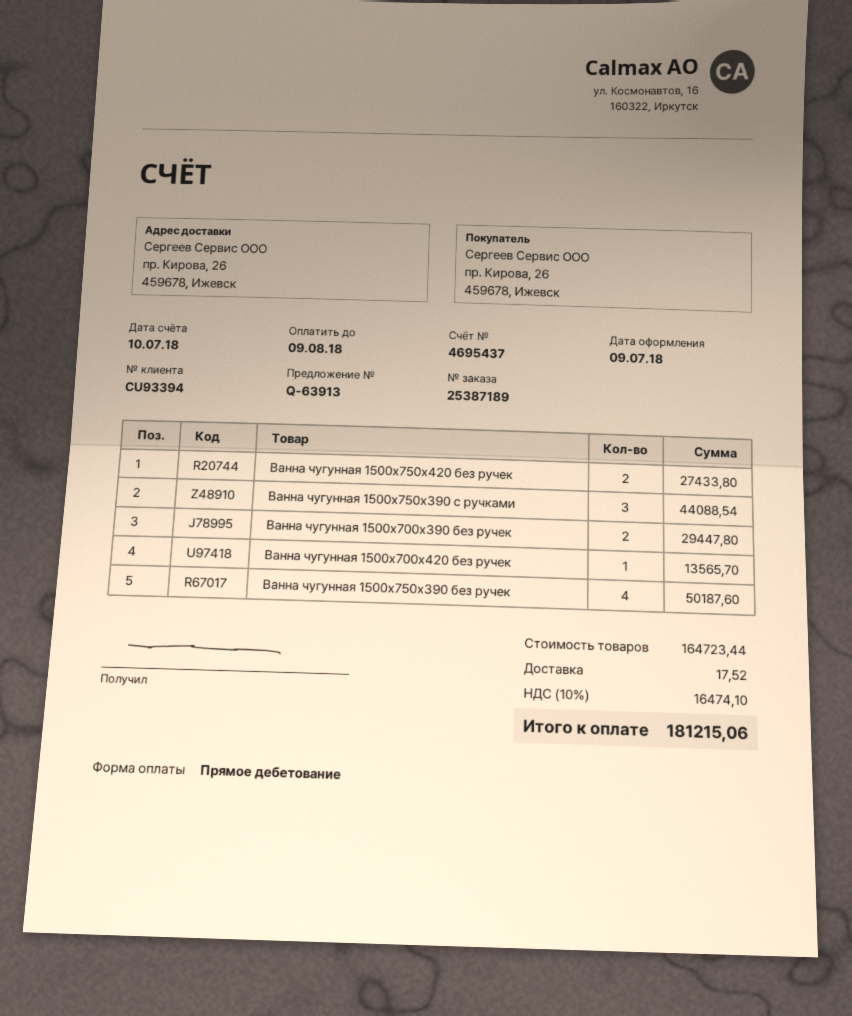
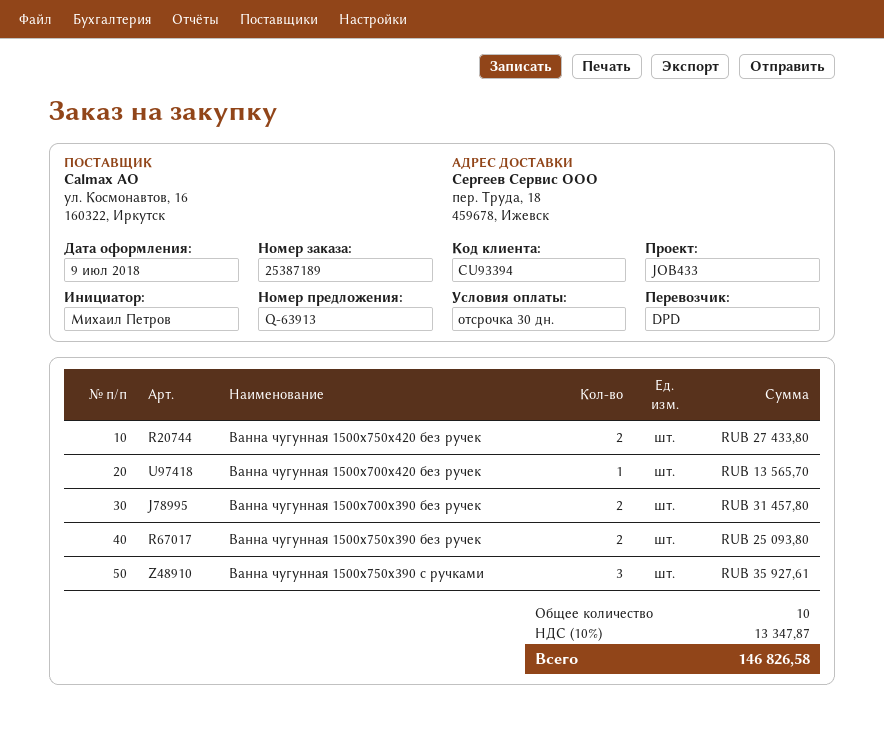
ship to: пр. Кирова, 26, 459678, Ижевск -> пер. Труда, 18, 459678, Ижевск
Ванна чугунная 1500x750x390 с ручками: 3 for 44088.54 -> 3 for 35927.61
Ванна чугунная 1500x700x390 без ручек: 2 for 29447.80 -> 2 for 31457.80
Ванна чугунная 1500x750x390 без ручек: 4 for 50187.60 -> 2 for 25093.80
shipping: 17.52 -> none
tax: 10% = 16474.10 -> 10% = 13347.87
total: 181215.06 -> 146826.58

